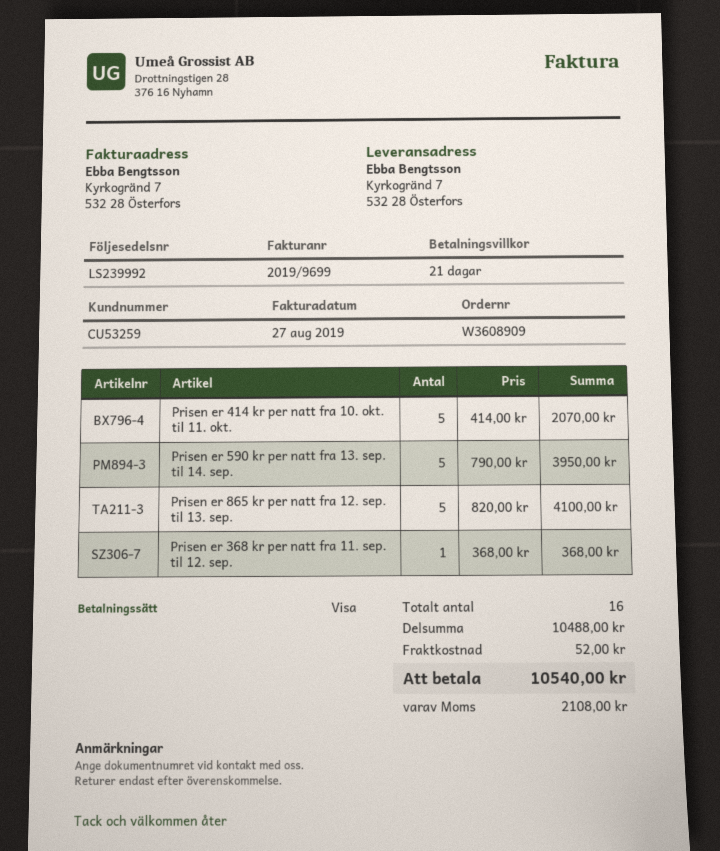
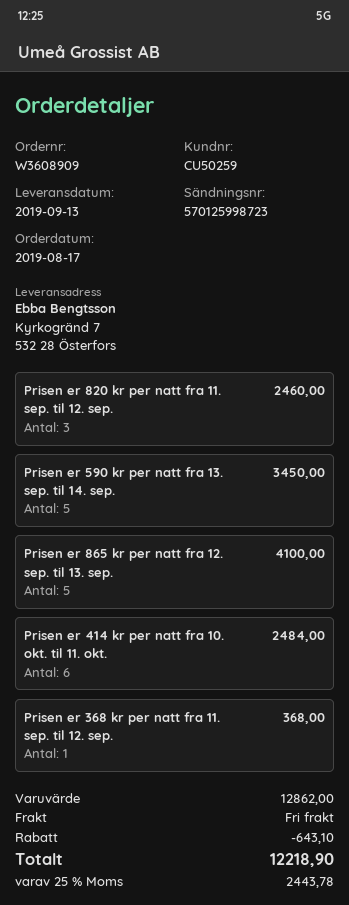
customer number: CU53259 -> CU50259
Prisen er 414 kr per natt fra 10. okt. til 11. okt.: 5 for 2070.00 -> 6 for 2484.00
Prisen er 590 kr per natt fra 13. sep. til 14. sep.: 5 for 3950.00 -> 5 for 3450.00
Prisen er 820 kr per natt fra 11. sep. til 12. sep.: none -> 3 for 2460.00
subtotal: 10488.00 -> 12862.00
discount: none -> 643.10
shipping: 52.00 -> 0.00
tax: 2108.00 -> 2443.78
total: 10540.00 -> 12218.90

